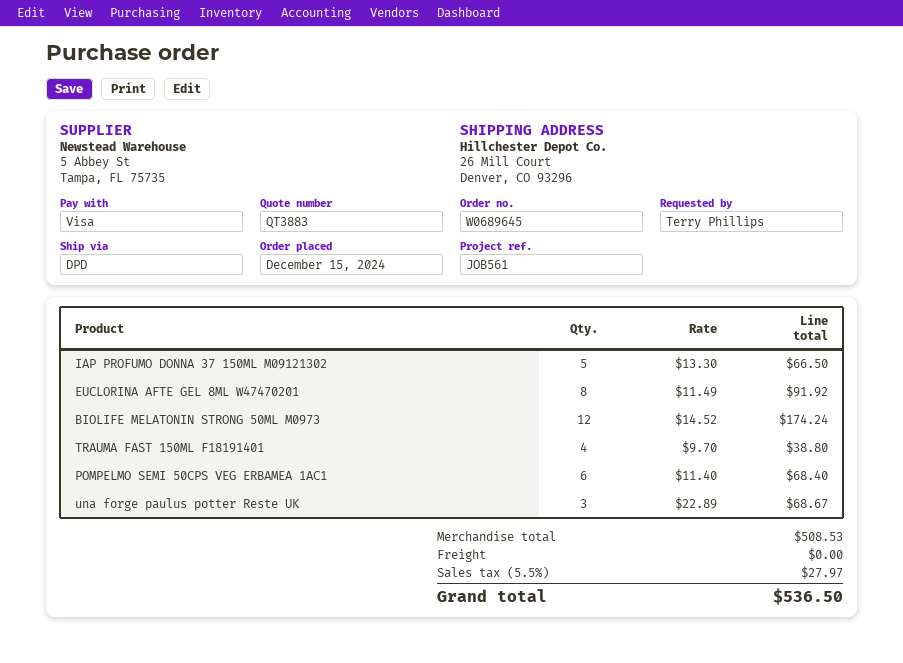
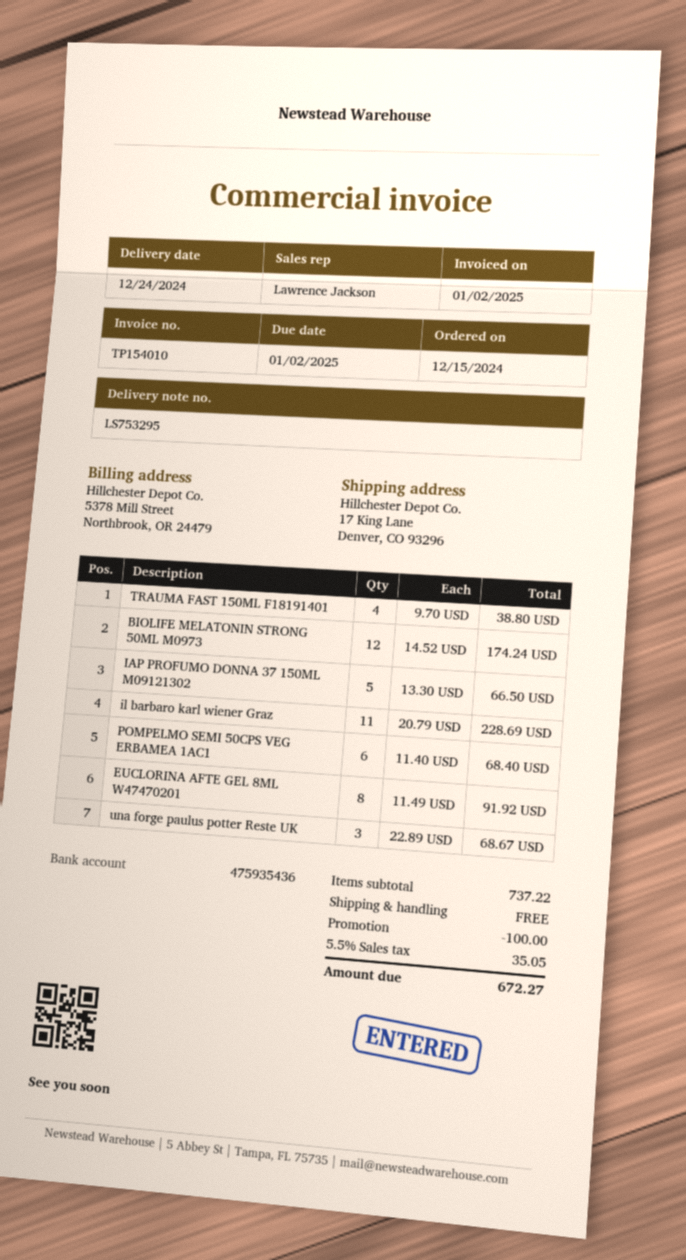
ship to: 26 Mill Court, Denver, CO 93296 -> 17 King Lane, Denver, CO 93296
il barbaro karl wiener Graz: none -> 11 x 20.79 = 228.69
subtotal: 508.53 -> 737.22
discount: none -> 100.00
tax: 5.5% = 27.97 -> 5.5% = 35.05
total: 536.50 -> 672.27

